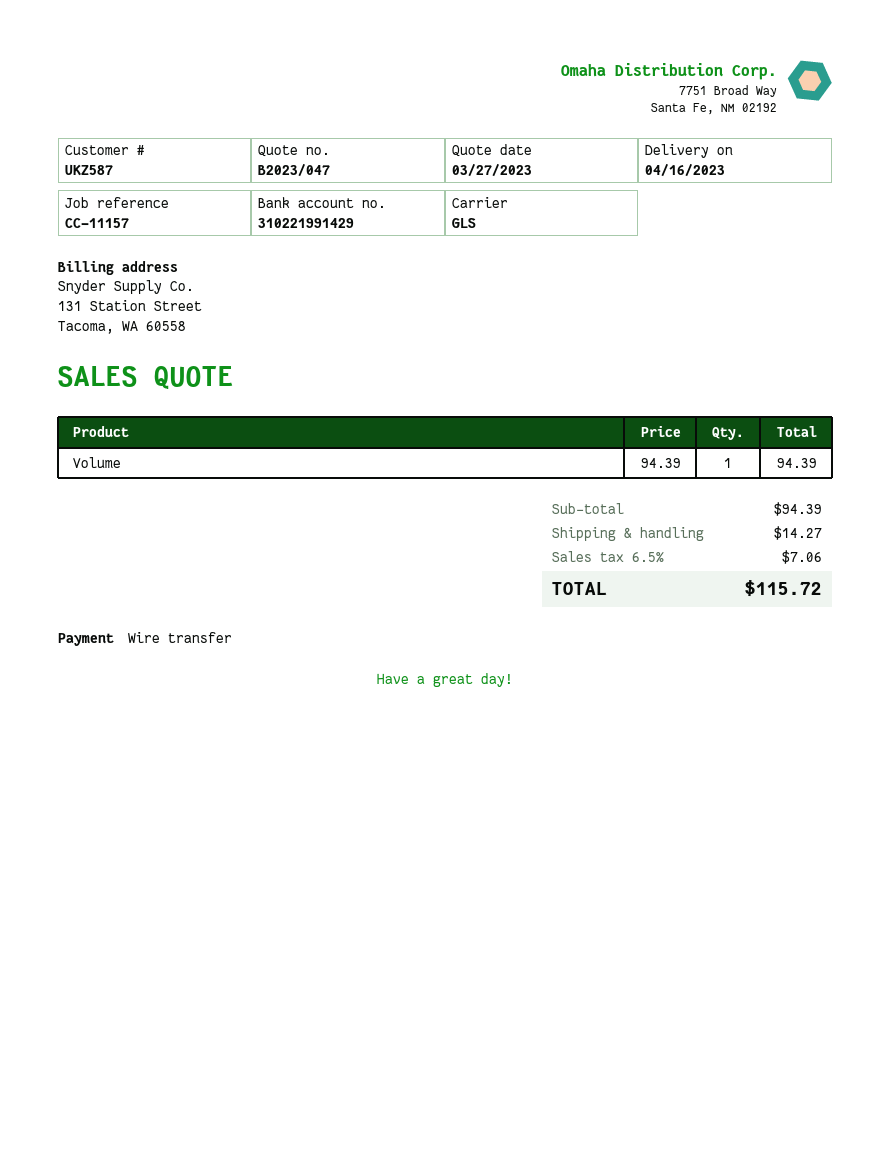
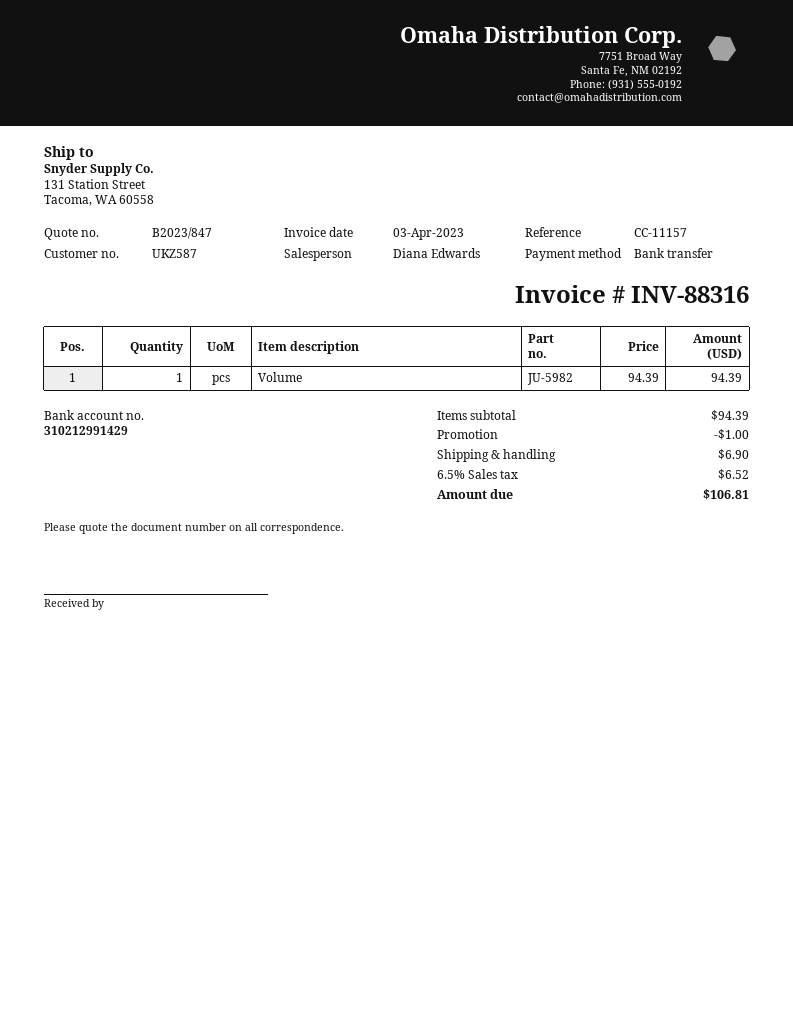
quote number: B2023/047 -> B2023/847
bank account: 310221991429 -> 310212991429
discount: none -> 1.00
shipping: 14.27 -> 6.90
tax: 6.5% = 7.06 -> 6.5% = 6.52
total: 115.72 -> 106.81

